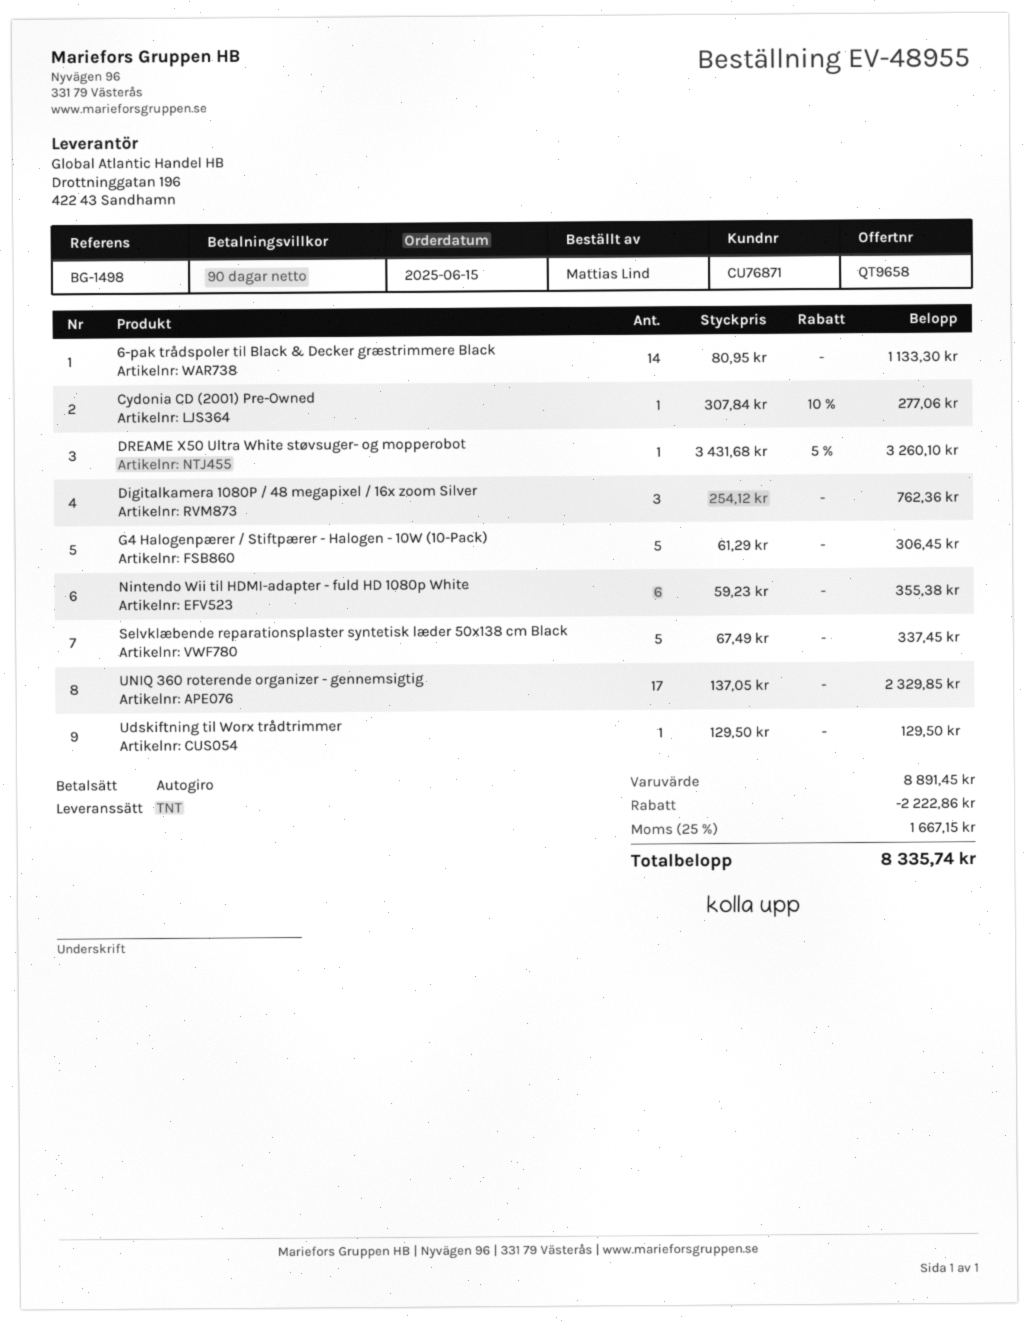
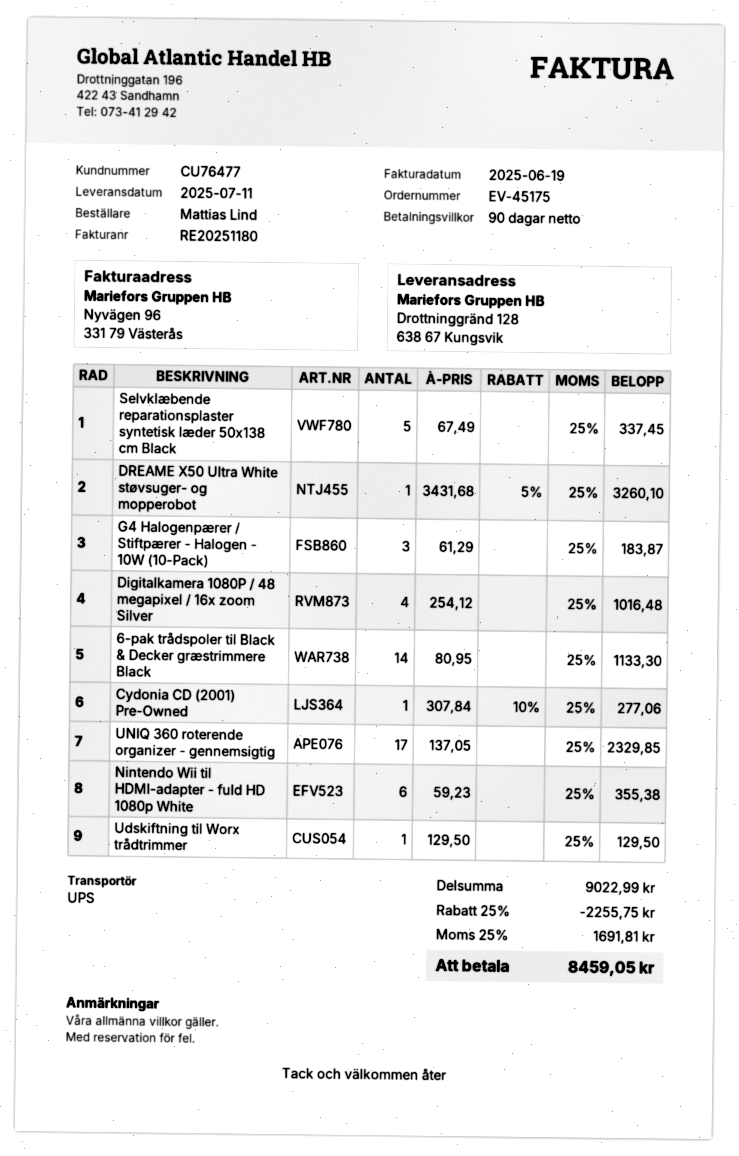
order number: EV-48955 -> EV-45175
customer number: CU76871 -> CU76477
shipping method: TNT -> UPS
Digitalkamera 1080P / 48 megapixel / 16x zoom Silver: 3 x 254.12 = 762.36 -> 4 x 254.12 = 1016.48
G4 Halogenpærer / Stiftpærer - Halogen - 10W (10-Pack): 5 x 61.29 = 306.45 -> 3 x 61.29 = 183.87
subtotal: 8891.45 -> 9022.99
discount: 2222.86 -> 2255.75
tax: 25% = 1667.15 -> 25% = 1691.81
total: 8335.74 -> 8459.05

